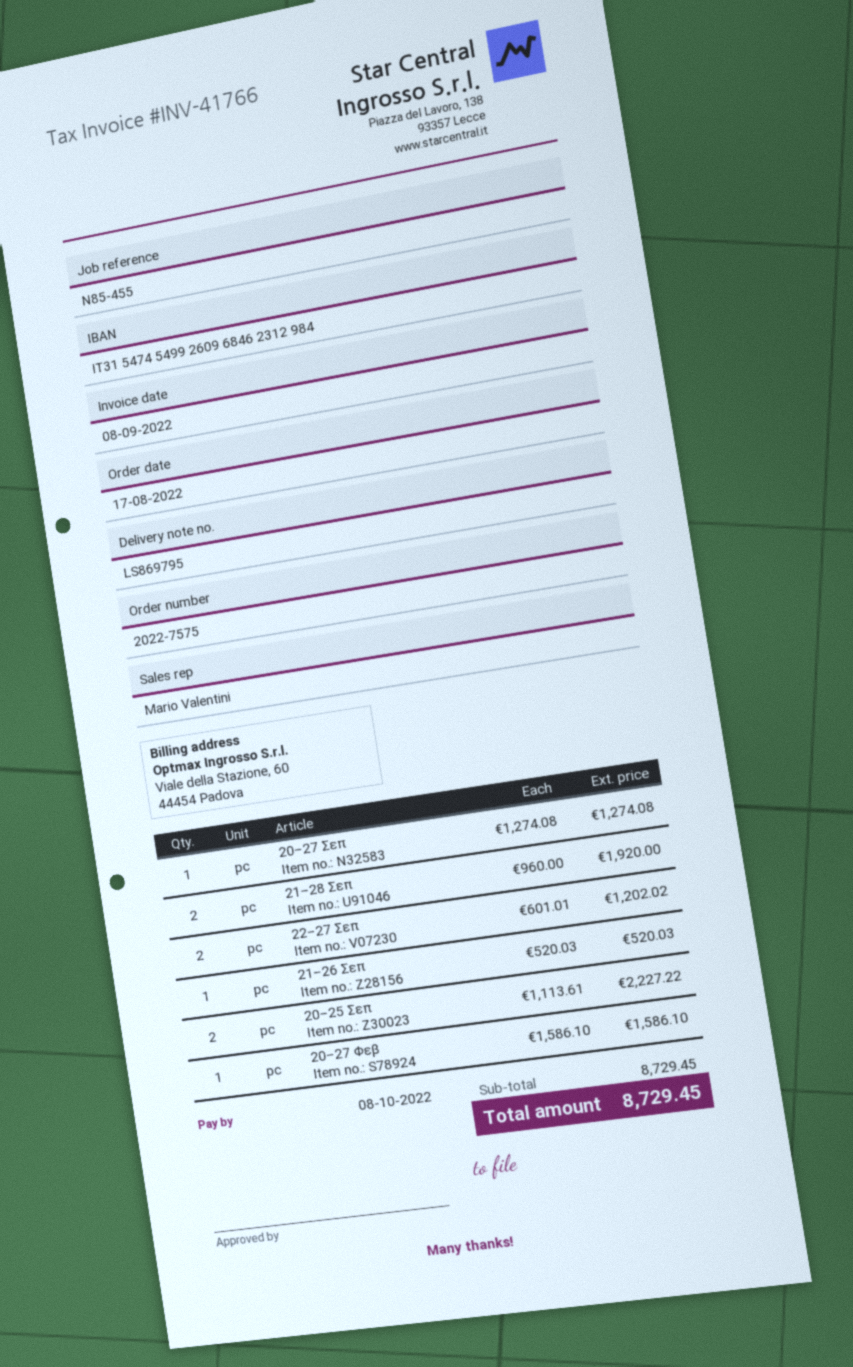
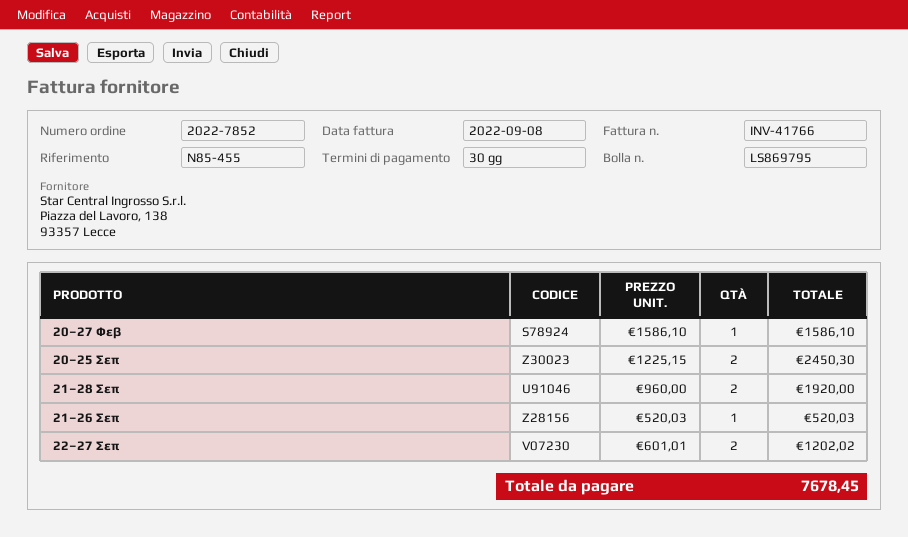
order number: 2022-7575 -> 2022-7852
20–27 Σεπ: 1 x 1274.08 = 1274.08 -> none
20–25 Σεπ: 2 x 1113.61 = 2227.22 -> 2 x 1225.15 = 2450.30
total: 8729.45 -> 7678.45

